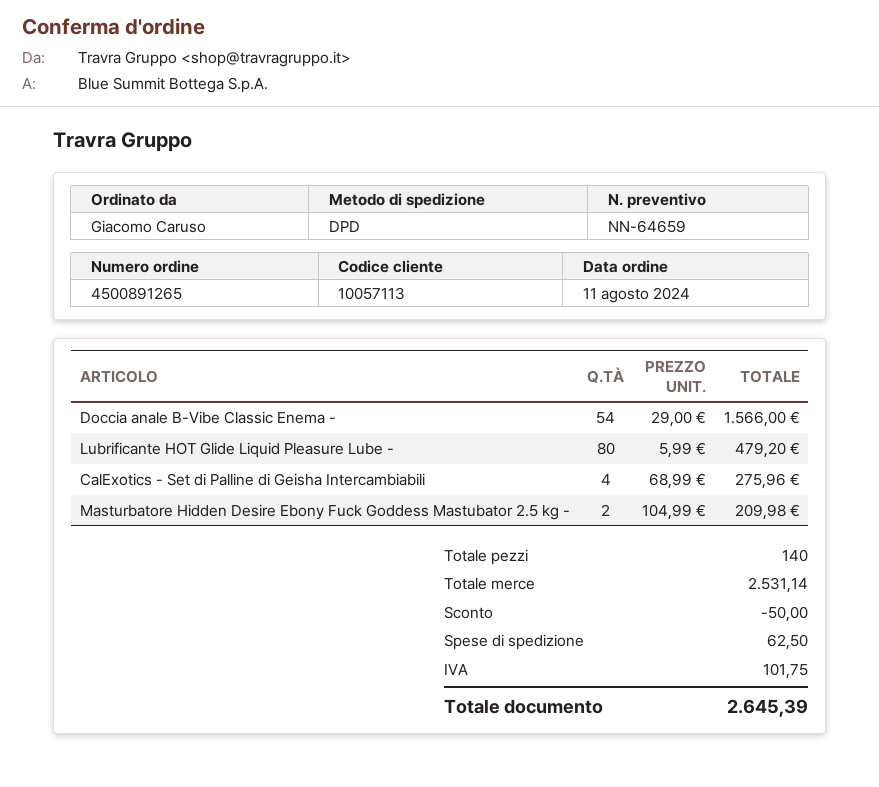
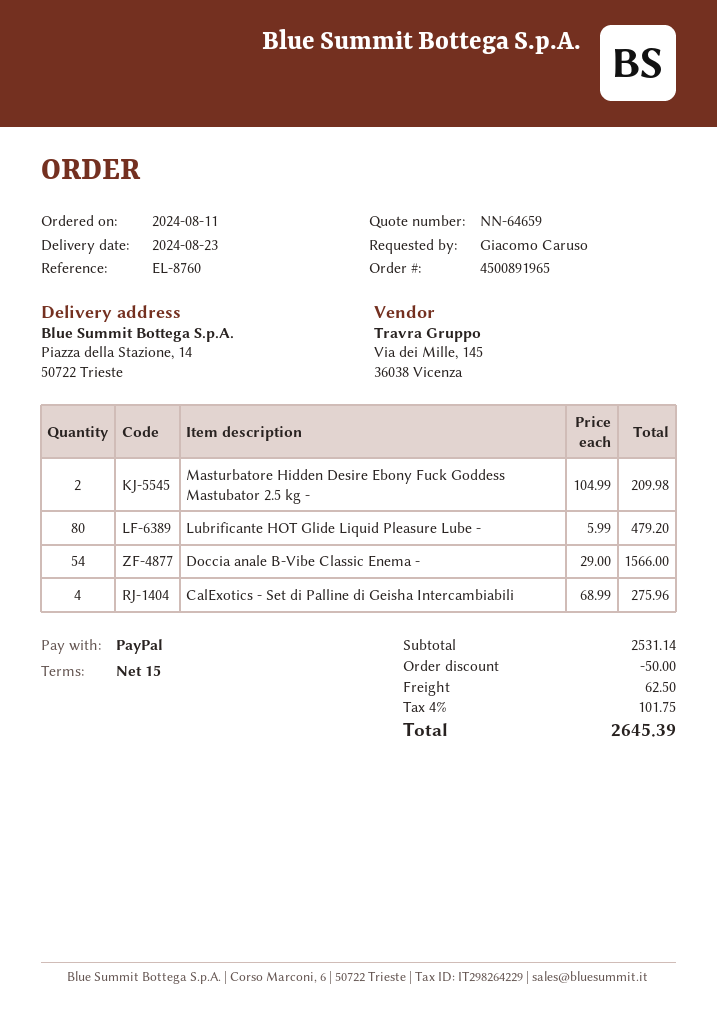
order number: 4500891265 -> 4500891965

